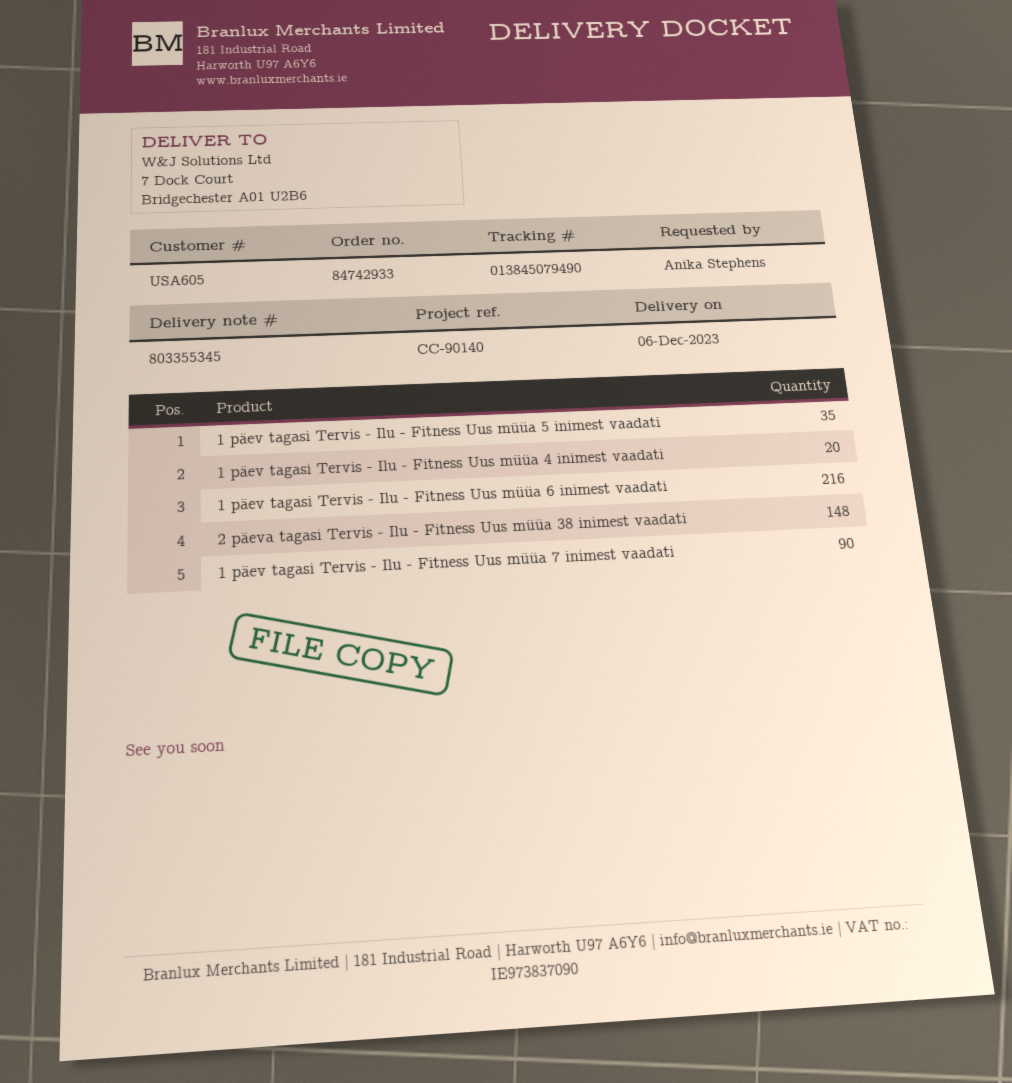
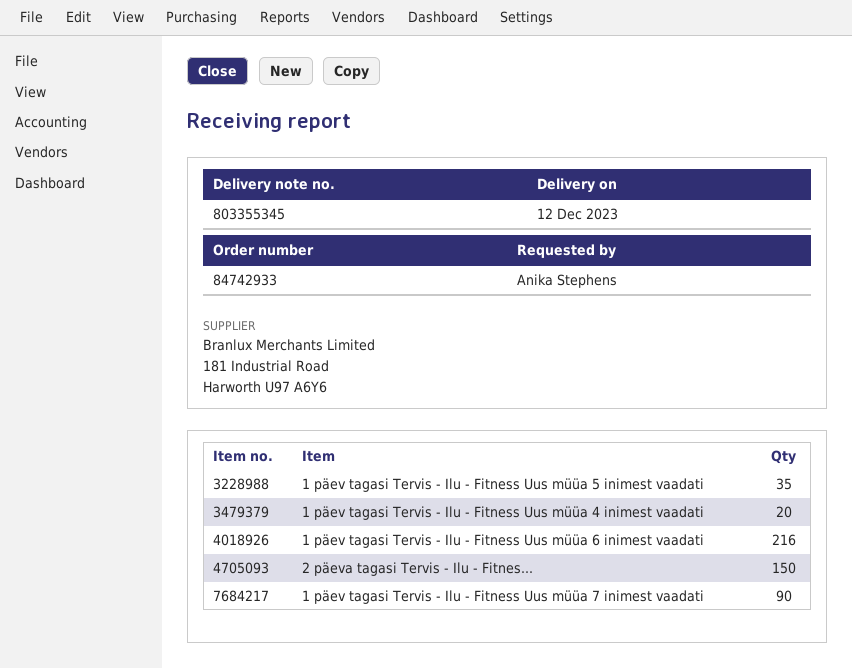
delivery date: 2023-12-06 -> 2023-12-12
2 päeva tagasi Tervis - Ilu - Fitness Uus müüa 38 inimest vaadati: 148 -> 150

